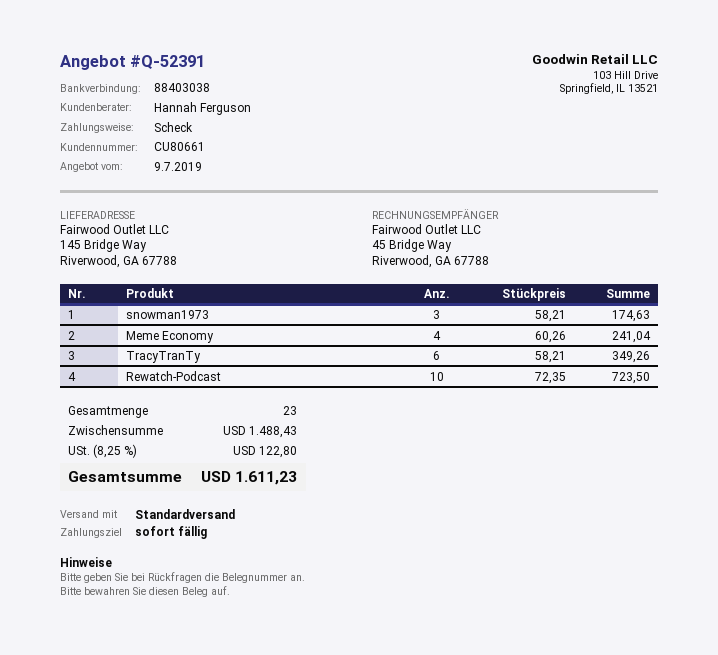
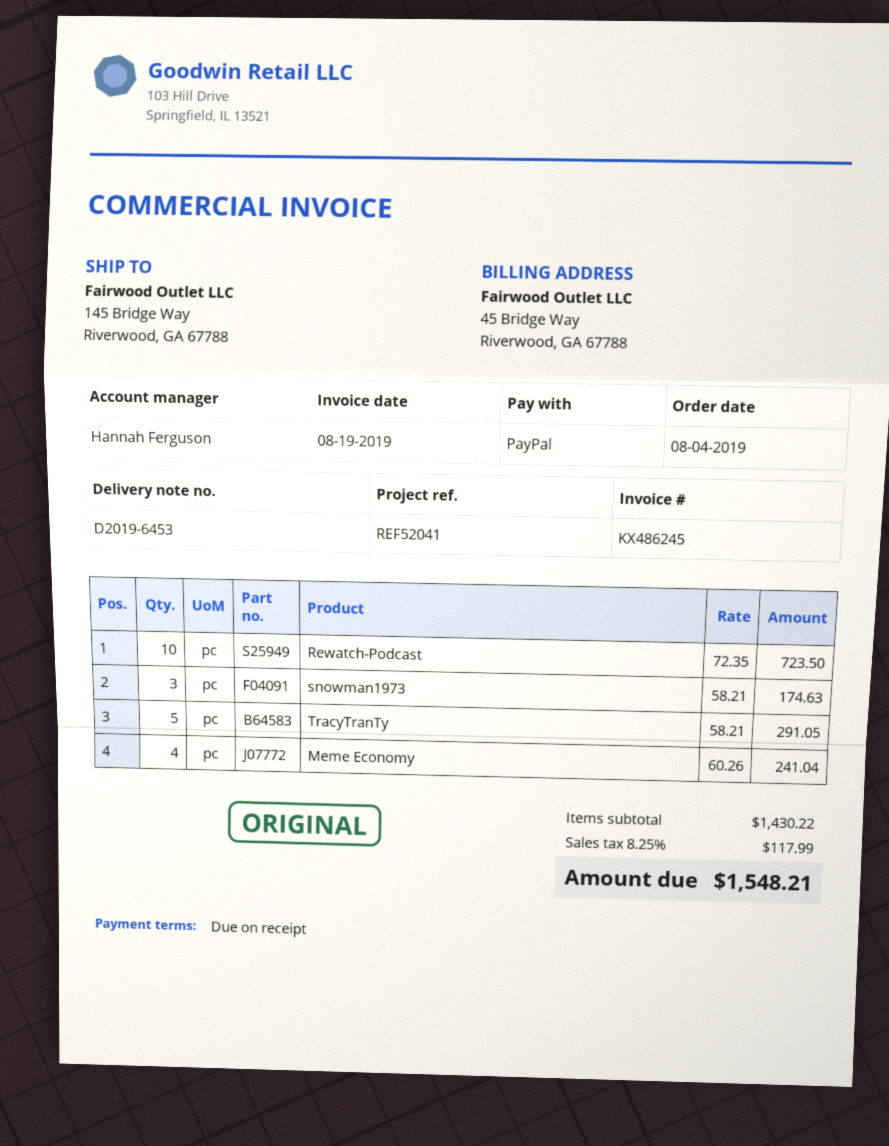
payment method: cheque -> PayPal
TracyTranTy: 6 x 58.21 = 349.26 -> 5 x 58.21 = 291.05
subtotal: 1488.43 -> 1430.22
tax: 8.25% = 122.80 -> 8.25% = 117.99
total: 1611.23 -> 1548.21

